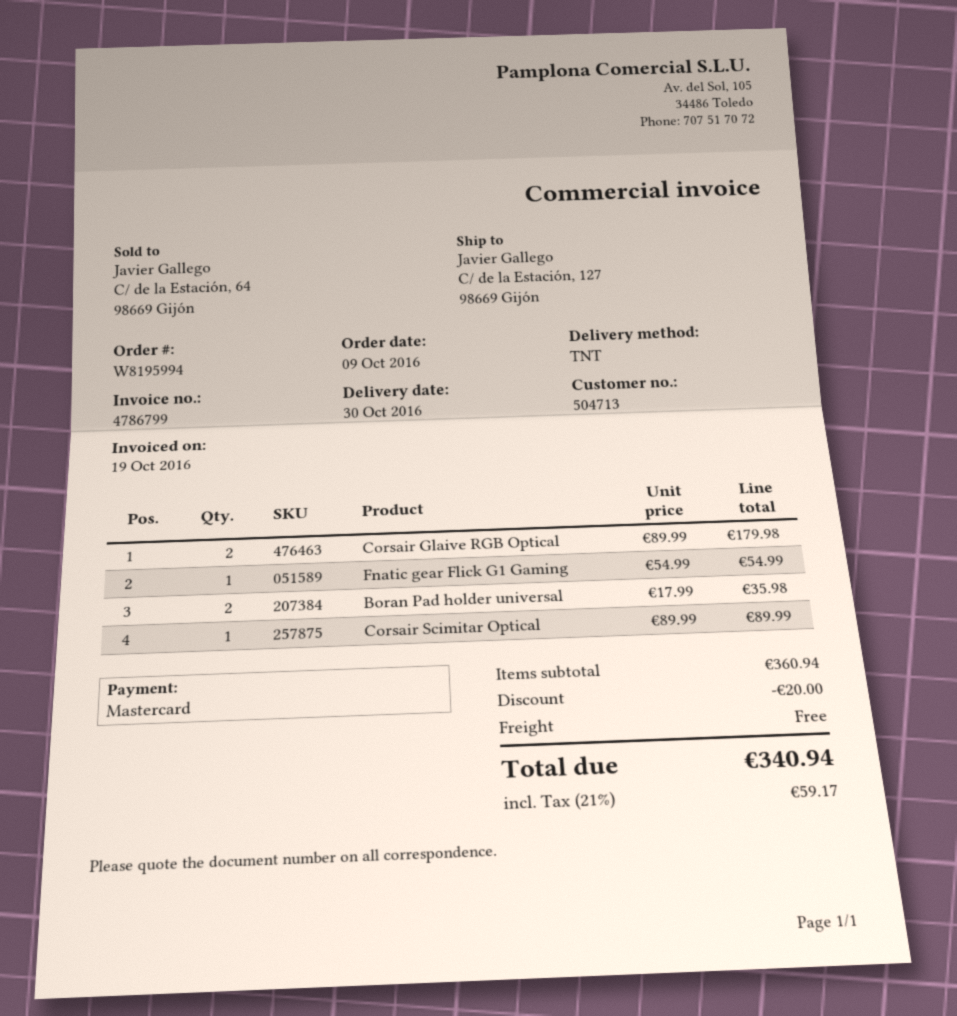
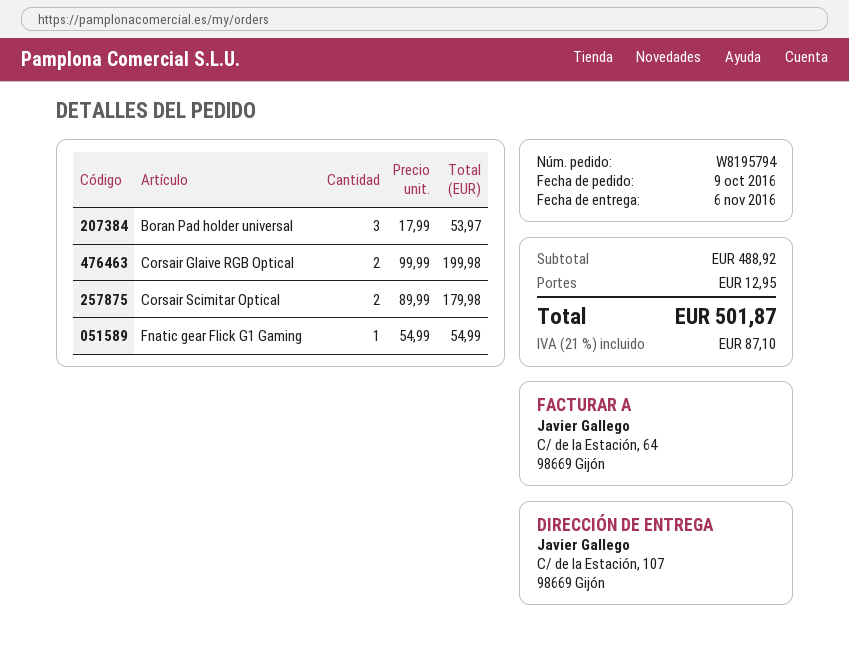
order number: W8195994 -> W8195794
delivery date: 2016-10-30 -> 2016-11-06
ship to: C/ de la Estación, 127, 98669 Gijón -> C/ de la Estación, 107, 98669 Gijón
Corsair Glaive RGB Optical: 2 x 89.99 = 179.98 -> 2 x 99.99 = 199.98
Boran Pad holder universal: 2 x 17.99 = 35.98 -> 3 x 17.99 = 53.97
Corsair Scimitar Optical: 1 x 89.99 = 89.99 -> 2 x 89.99 = 179.98
subtotal: 360.94 -> 488.92
discount: 20.00 -> none
shipping: 0.00 -> 12.95
tax: 21% = 59.17 -> 21% = 87.10
total: 340.94 -> 501.87

